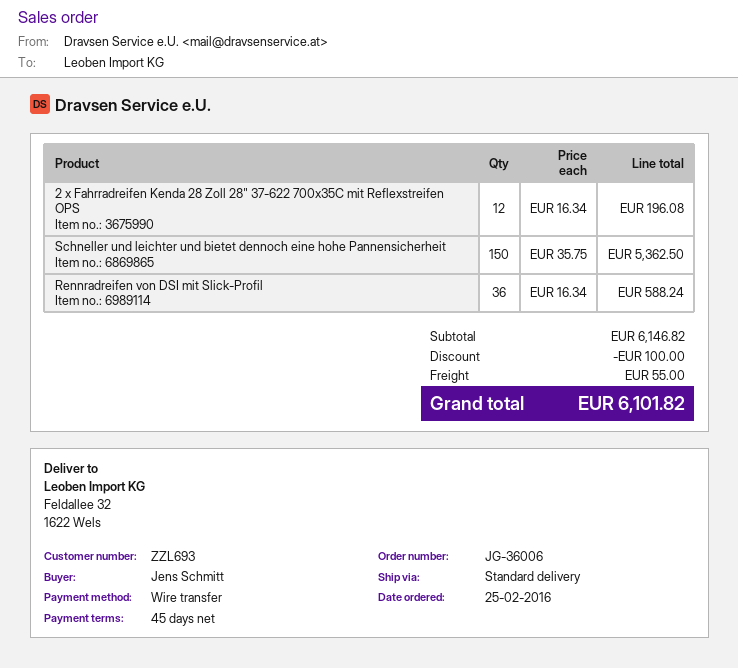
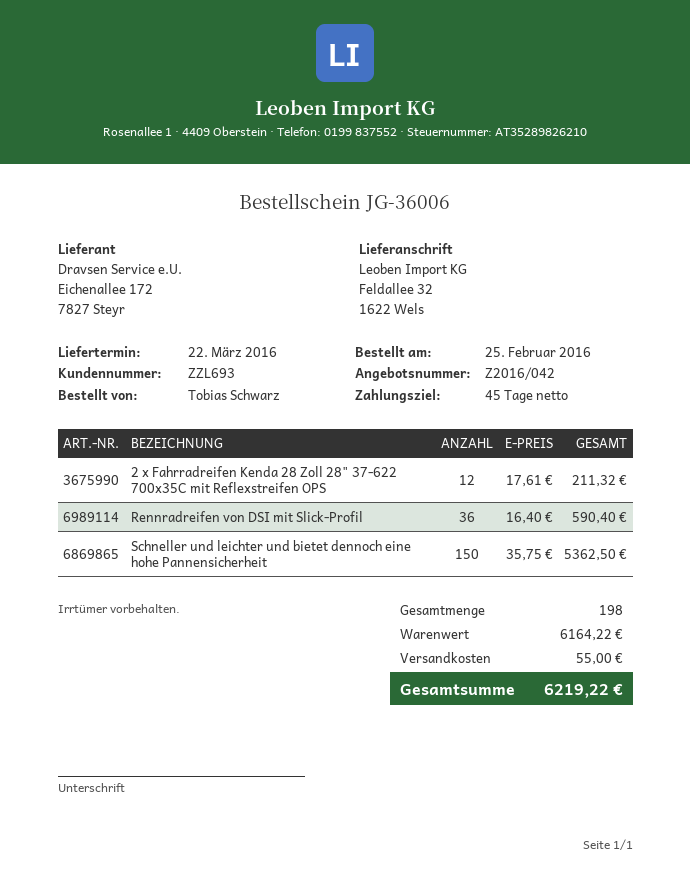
ordered by: Jens Schmitt -> Tobias Schwarz
2 x Fahrradreifen Kenda 28 Zoll 28" 37-622 700x35C mit Reflexstreifen OPS: 12 x 16.34 = 196.08 -> 12 x 17.61 = 211.32
Rennradreifen von DSI mit Slick-Profil: 36 x 16.34 = 588.24 -> 36 x 16.40 = 590.40
subtotal: 6146.82 -> 6164.22
discount: 100.00 -> none
total: 6101.82 -> 6219.22

